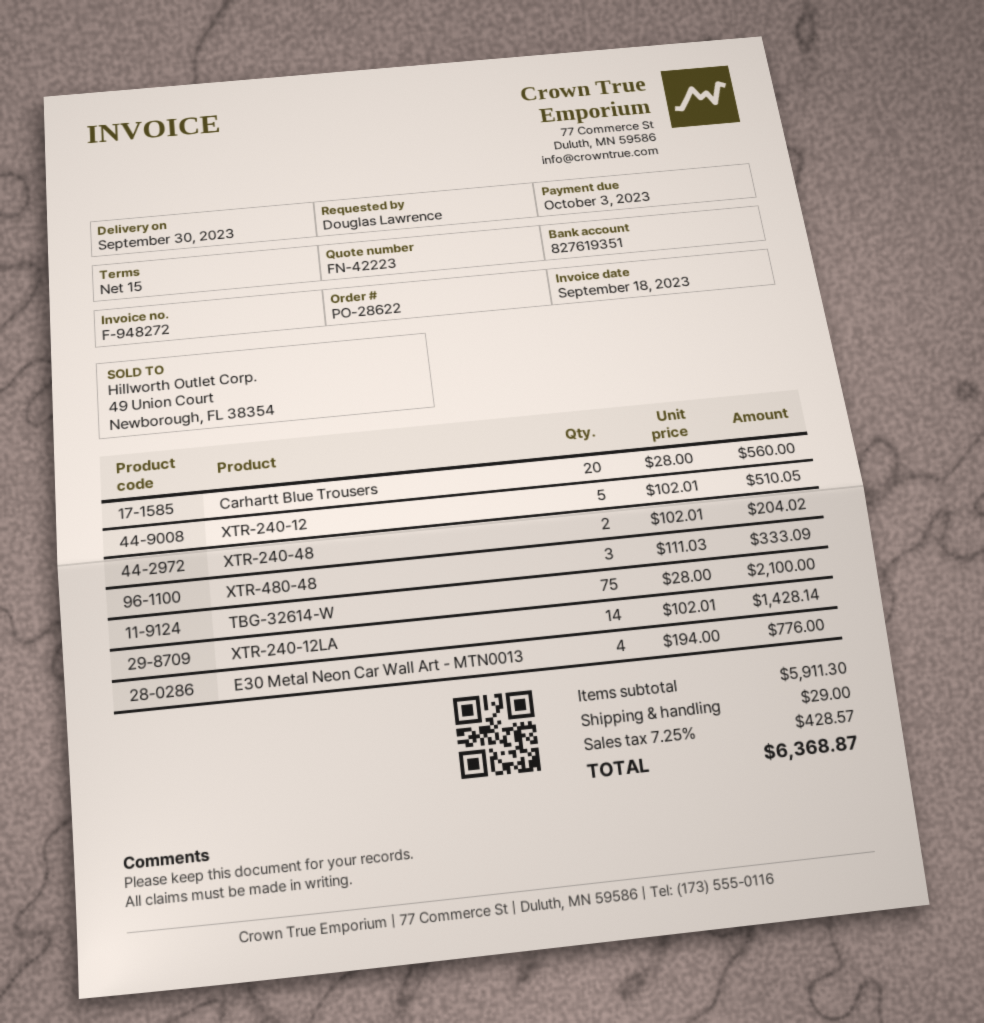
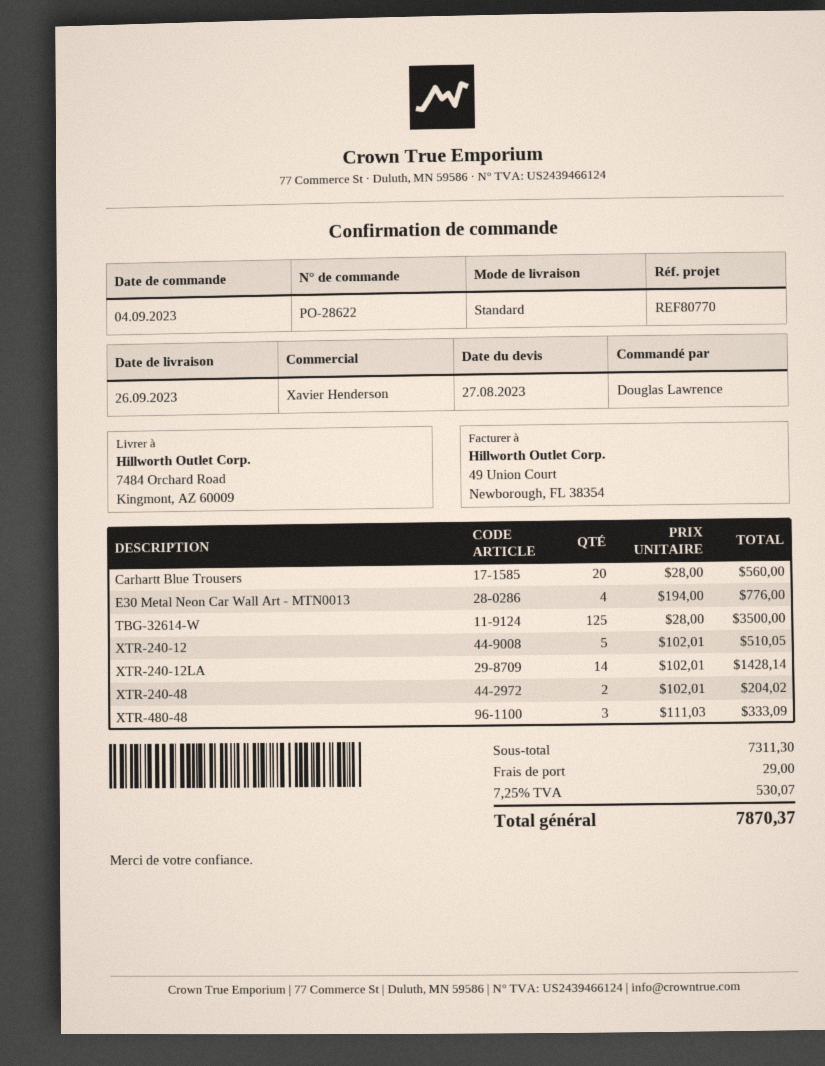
delivery date: 2023-09-30 -> 2023-09-26
TBG-32614-W: 75 x 28.00 = 2100.00 -> 125 x 28.00 = 3500.00
subtotal: 5911.30 -> 7311.30
tax: 7.25% = 428.57 -> 7.25% = 530.07
total: 6368.87 -> 7870.37

